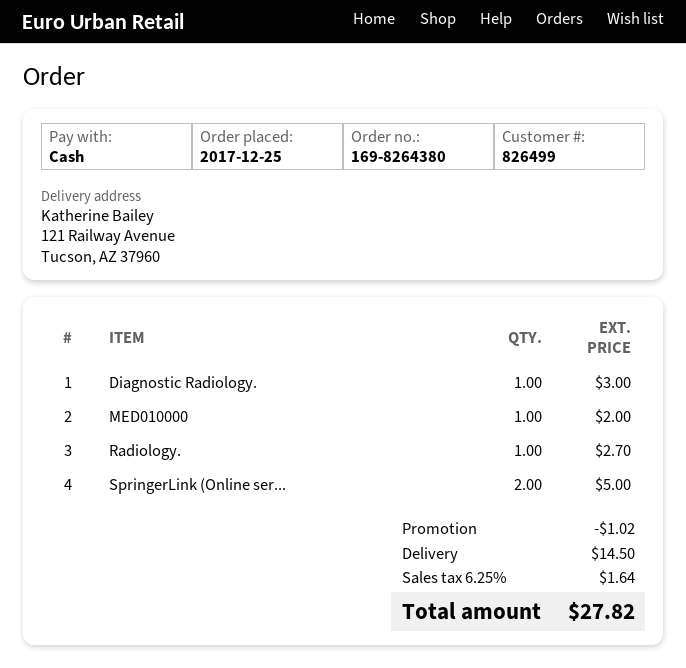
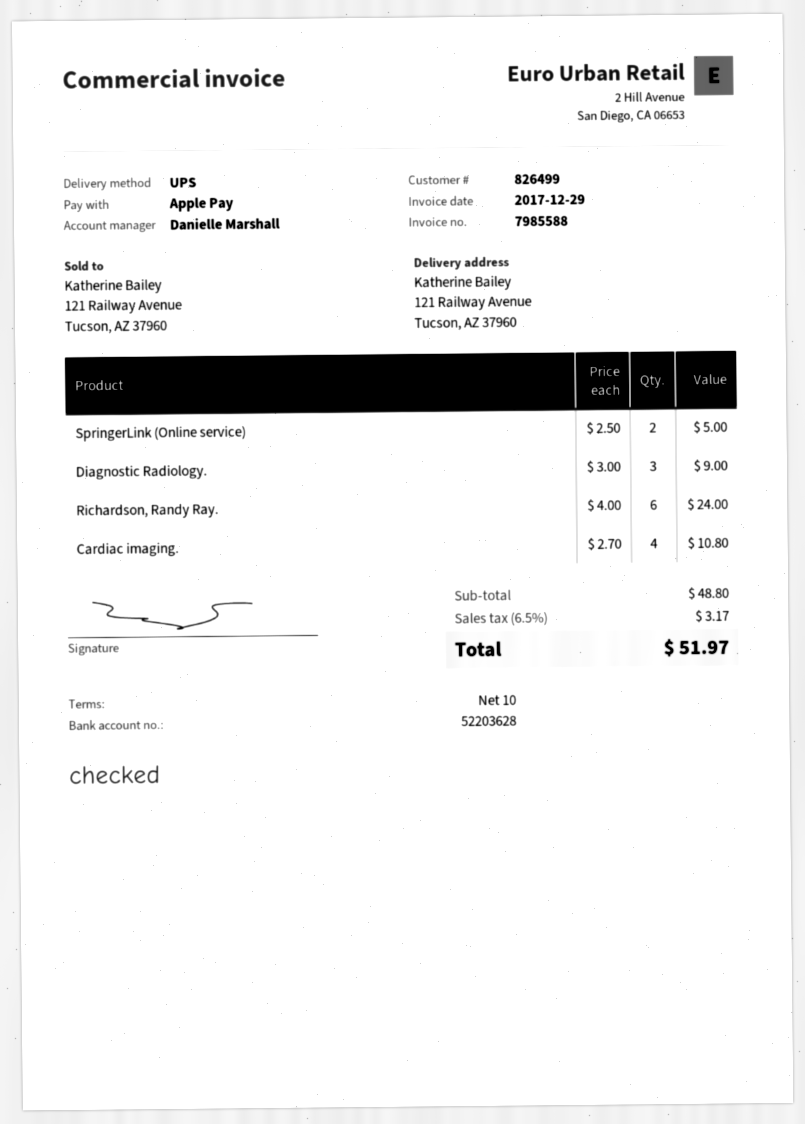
payment method: cash -> Apple Pay
Diagnostic Radiology.: 1 for 3.00 -> 3 for 9.00
MED010000: 1 for 2.00 -> none
Radiology.: 1 for 2.70 -> none
Richardson, Randy Ray.: none -> 6 for 24.00
Cardiac imaging.: none -> 4 for 10.80
discount: 1.02 -> none
shipping: 14.50 -> none
tax: 6.25% = 1.64 -> 6.5% = 3.17
total: 27.82 -> 51.97

